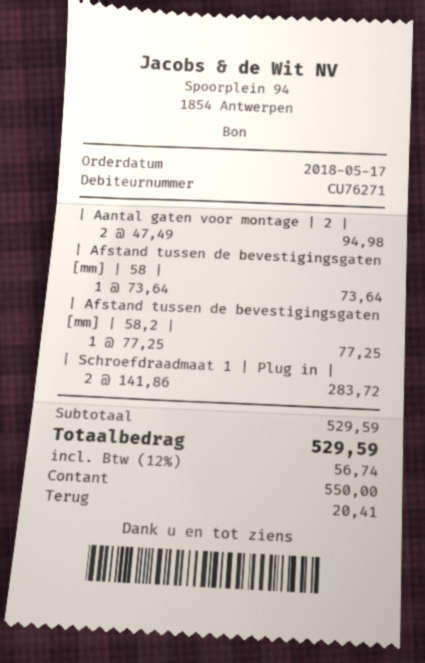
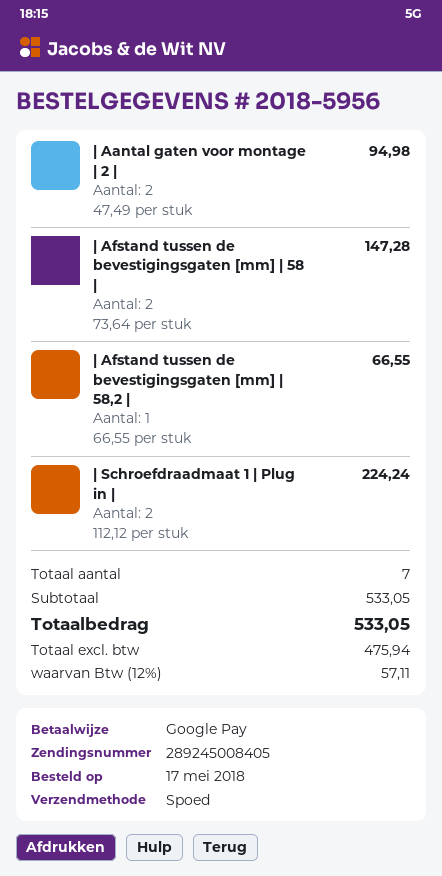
payment method: cash -> Google Pay
| Afstand tussen de bevestigingsgaten [mm] | 58 |: 1 x 73.64 = 73.64 -> 2 x 73.64 = 147.28
| Afstand tussen de bevestigingsgaten [mm] | 58,2 |: 1 x 77.25 = 77.25 -> 1 x 66.55 = 66.55
| Schroefdraadmaat 1 | Plug in |: 2 x 141.86 = 283.72 -> 2 x 112.12 = 224.24
subtotal: 529.59 -> 533.05
tax: 12% = 56.74 -> 12% = 57.11
total: 529.59 -> 533.05

